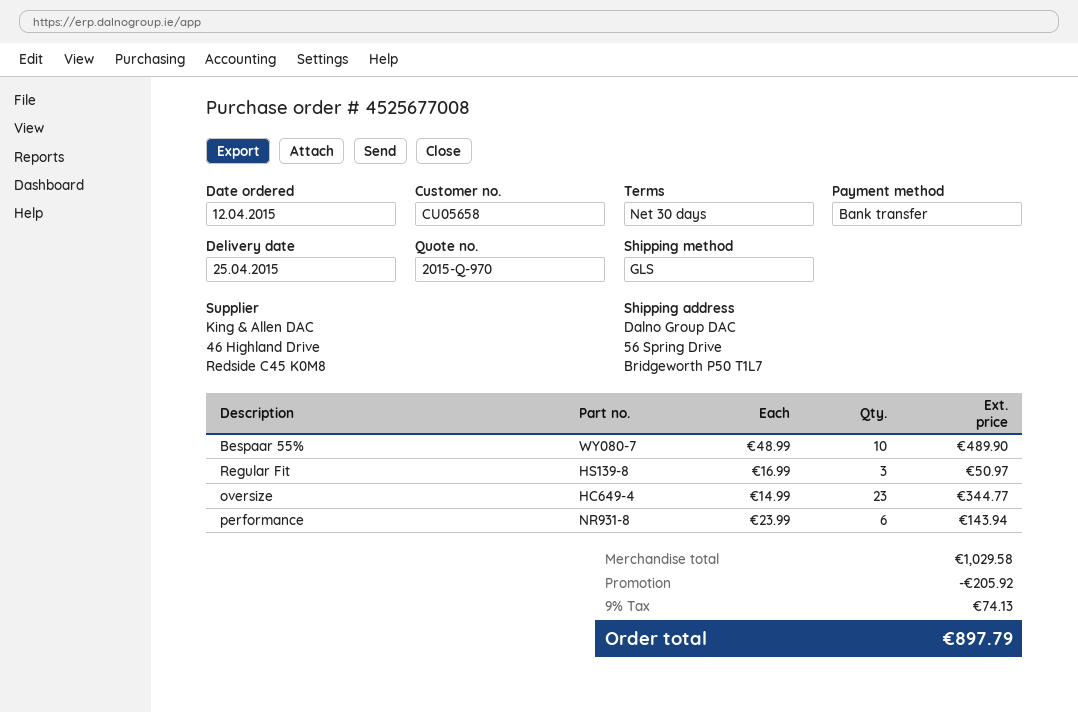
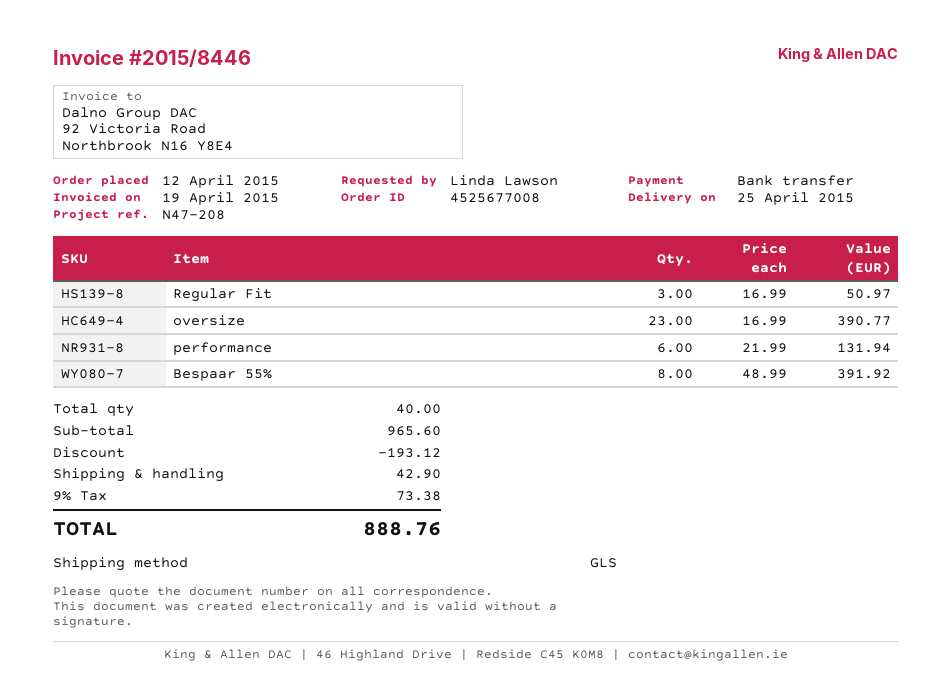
Bespaar 55%: 10 x 48.99 = 489.90 -> 8 x 48.99 = 391.92
oversize: 23 x 14.99 = 344.77 -> 23 x 16.99 = 390.77
performance: 6 x 23.99 = 143.94 -> 6 x 21.99 = 131.94
subtotal: 1029.58 -> 965.60
discount: 205.92 -> 193.12
shipping: none -> 42.90
tax: 9% = 74.13 -> 9% = 73.38
total: 897.79 -> 888.76

